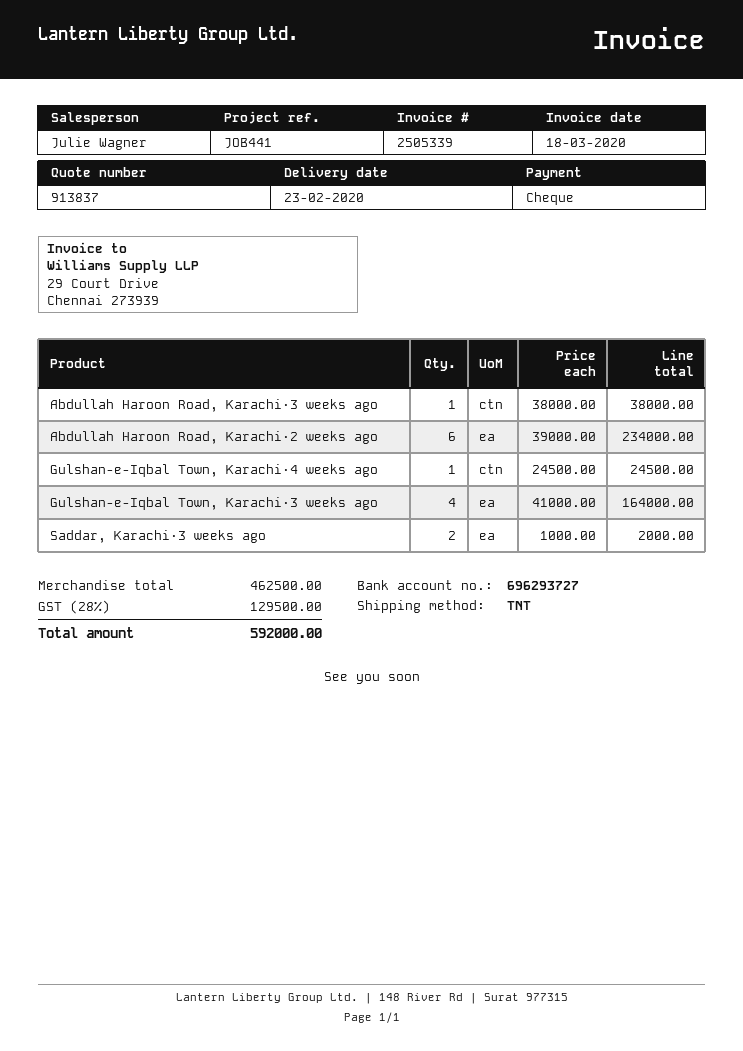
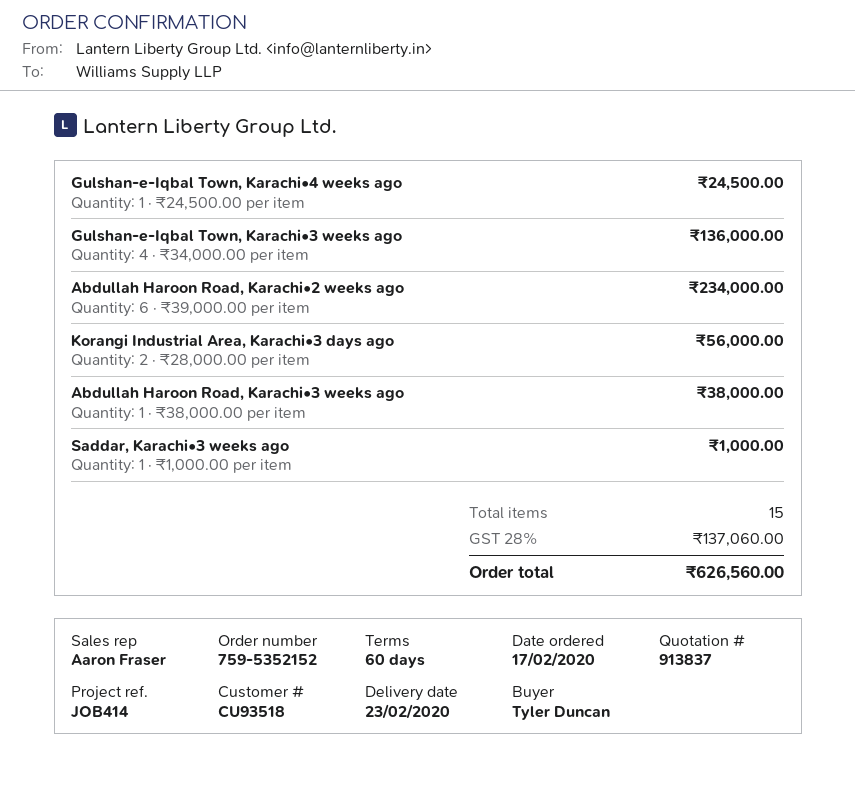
reference: JOB441 -> JOB414
sales rep: Julie Wagner -> Aaron Fraser
Gulshan-e-Iqbal Town, Karachi•3 weeks ago: 4 x 41000.00 = 164000.00 -> 4 x 34000.00 = 136000.00
Saddar, Karachi•3 weeks ago: 2 x 1000.00 = 2000.00 -> 1 x 1000.00 = 1000.00
Korangi Industrial Area, Karachi•3 days ago: none -> 2 x 28000.00 = 56000.00
tax: 28% = 129500.00 -> 28% = 137060.00
total: 592000.00 -> 626560.00

